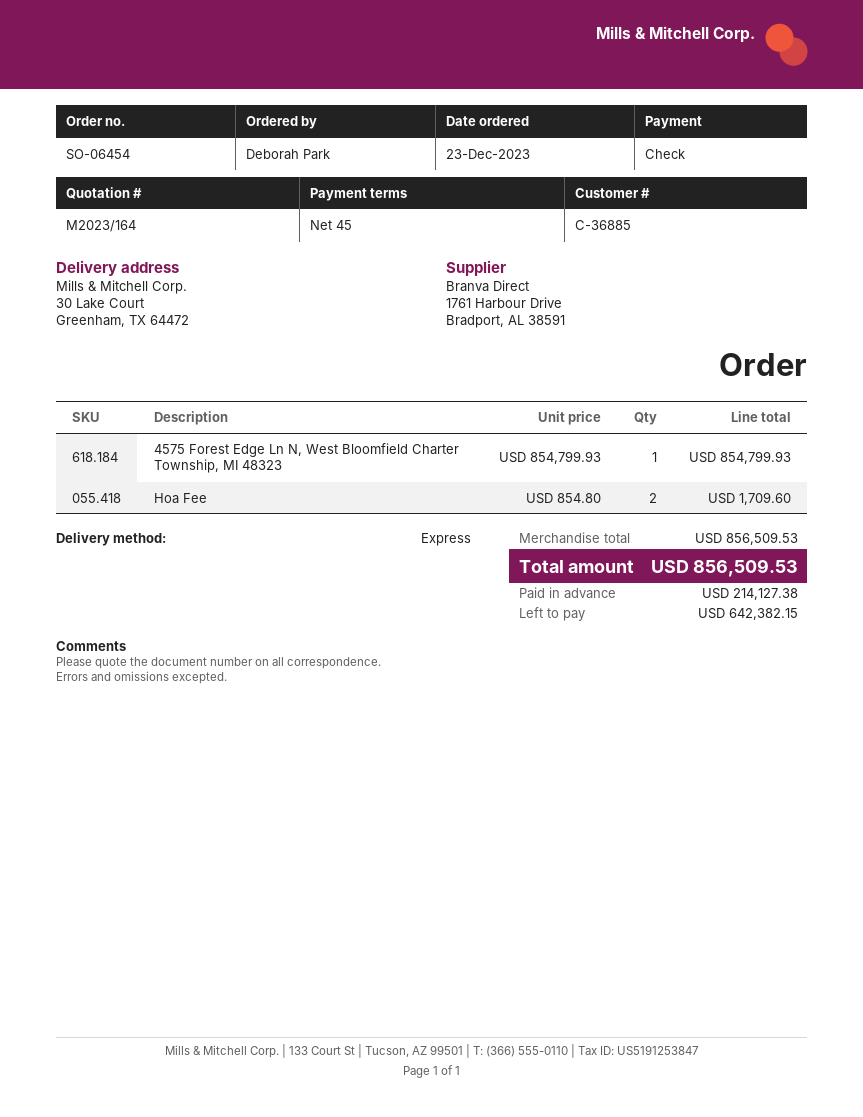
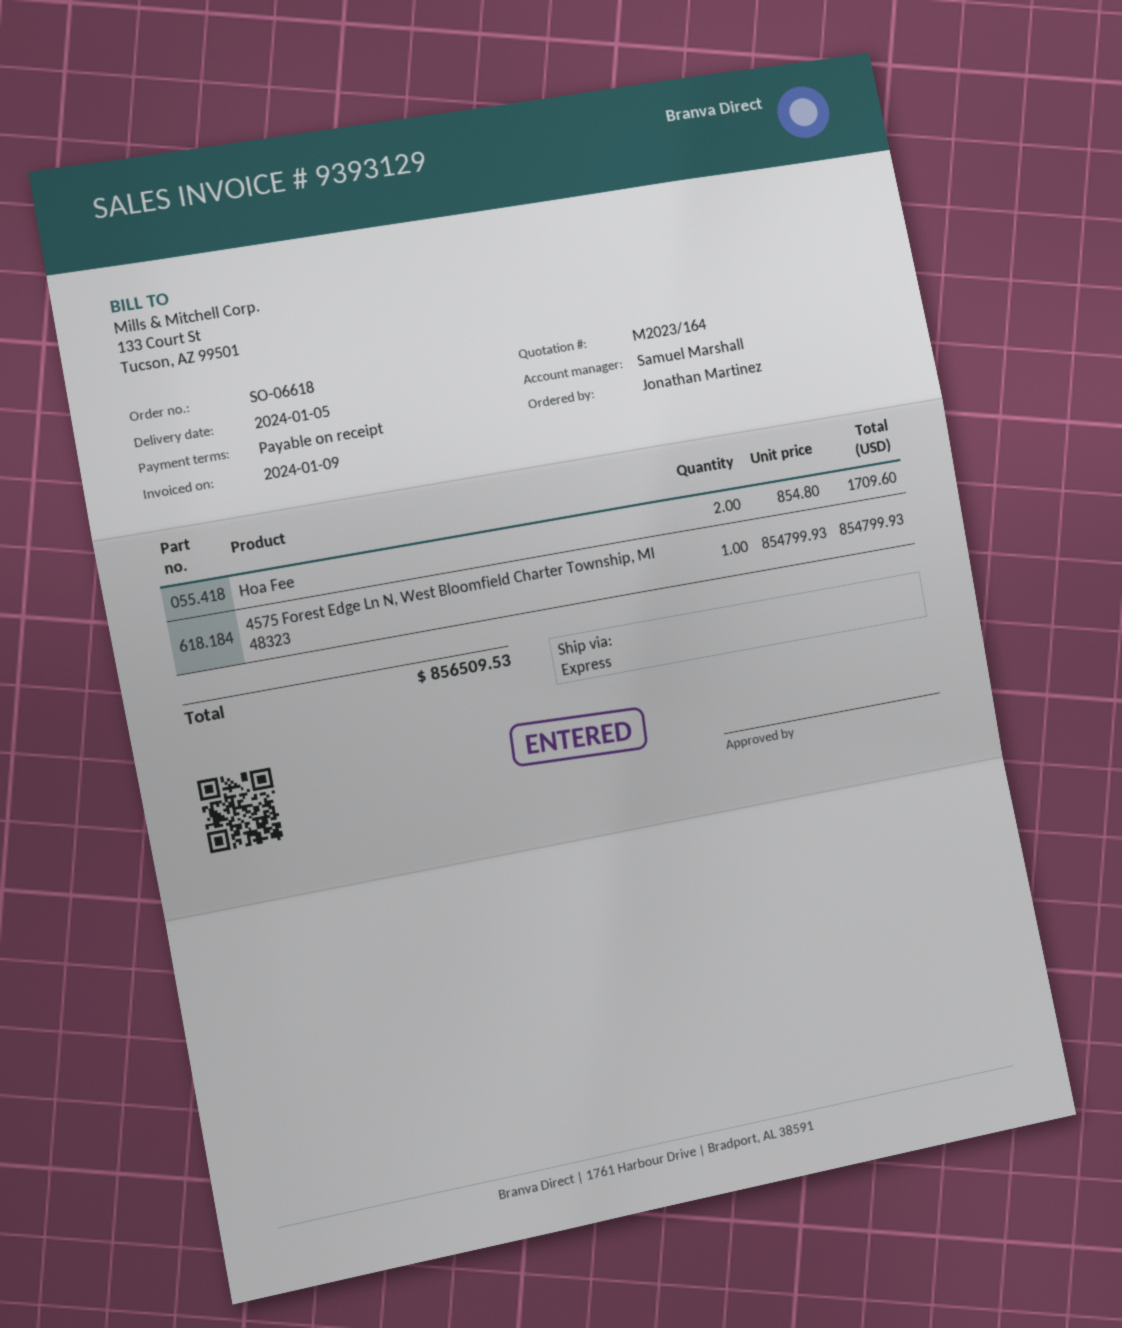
order number: SO-06454 -> SO-06618
payment terms: 45 days -> on receipt
ordered by: Deborah Park -> Jonathan Martinez

